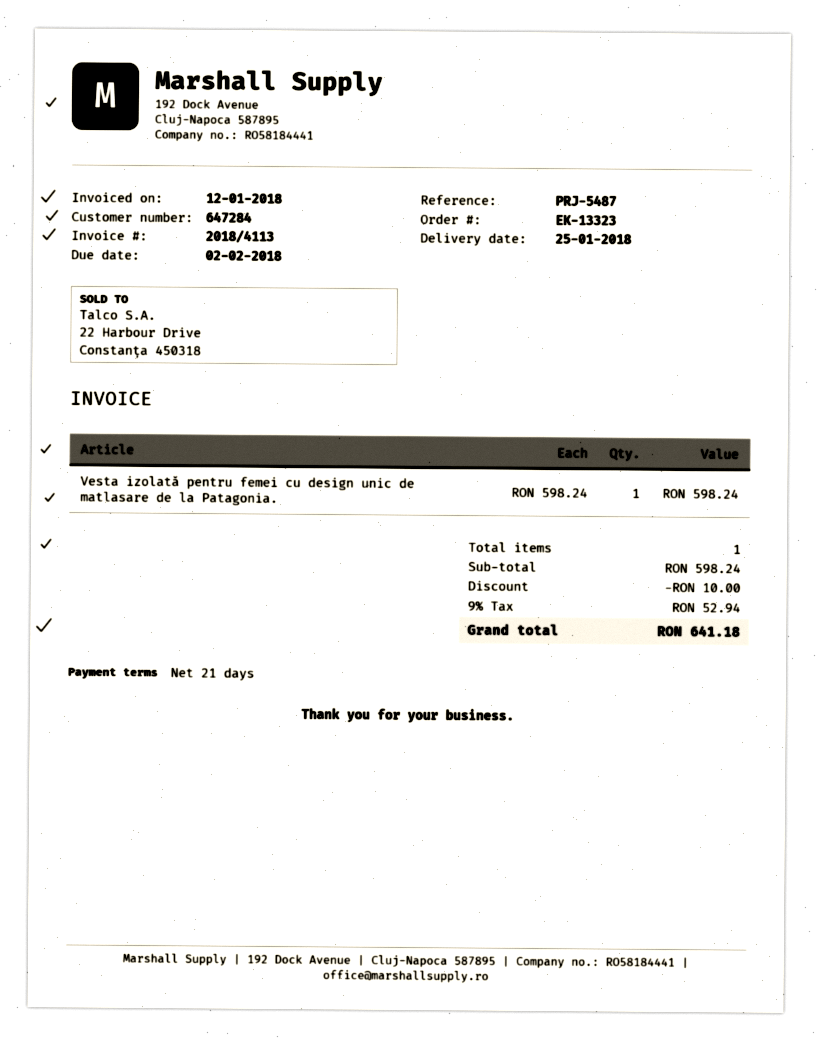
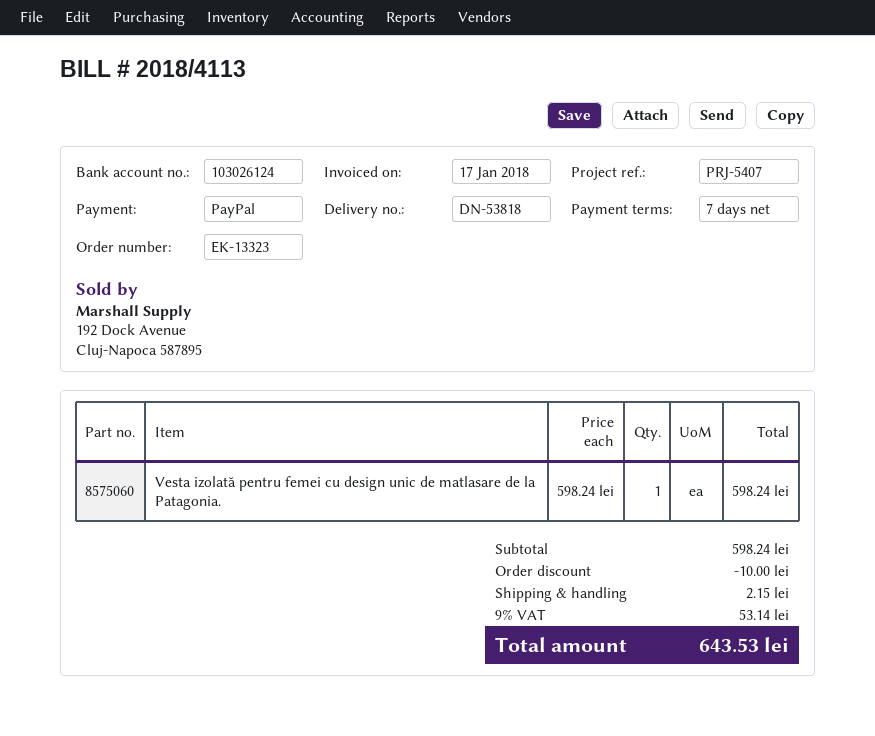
invoice date: 2018-01-12 -> 2018-01-17
payment terms: 21 days -> 7 days
reference: PRJ-5487 -> PRJ-5407
shipping: none -> 2.15
tax: 9% = 52.94 -> 9% = 53.14
total: 641.18 -> 643.53

